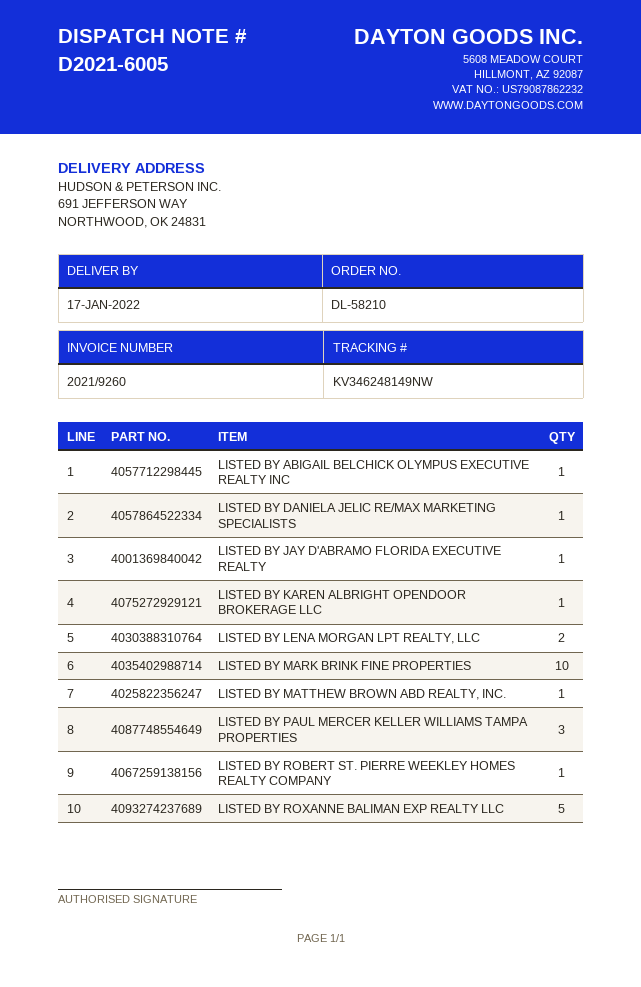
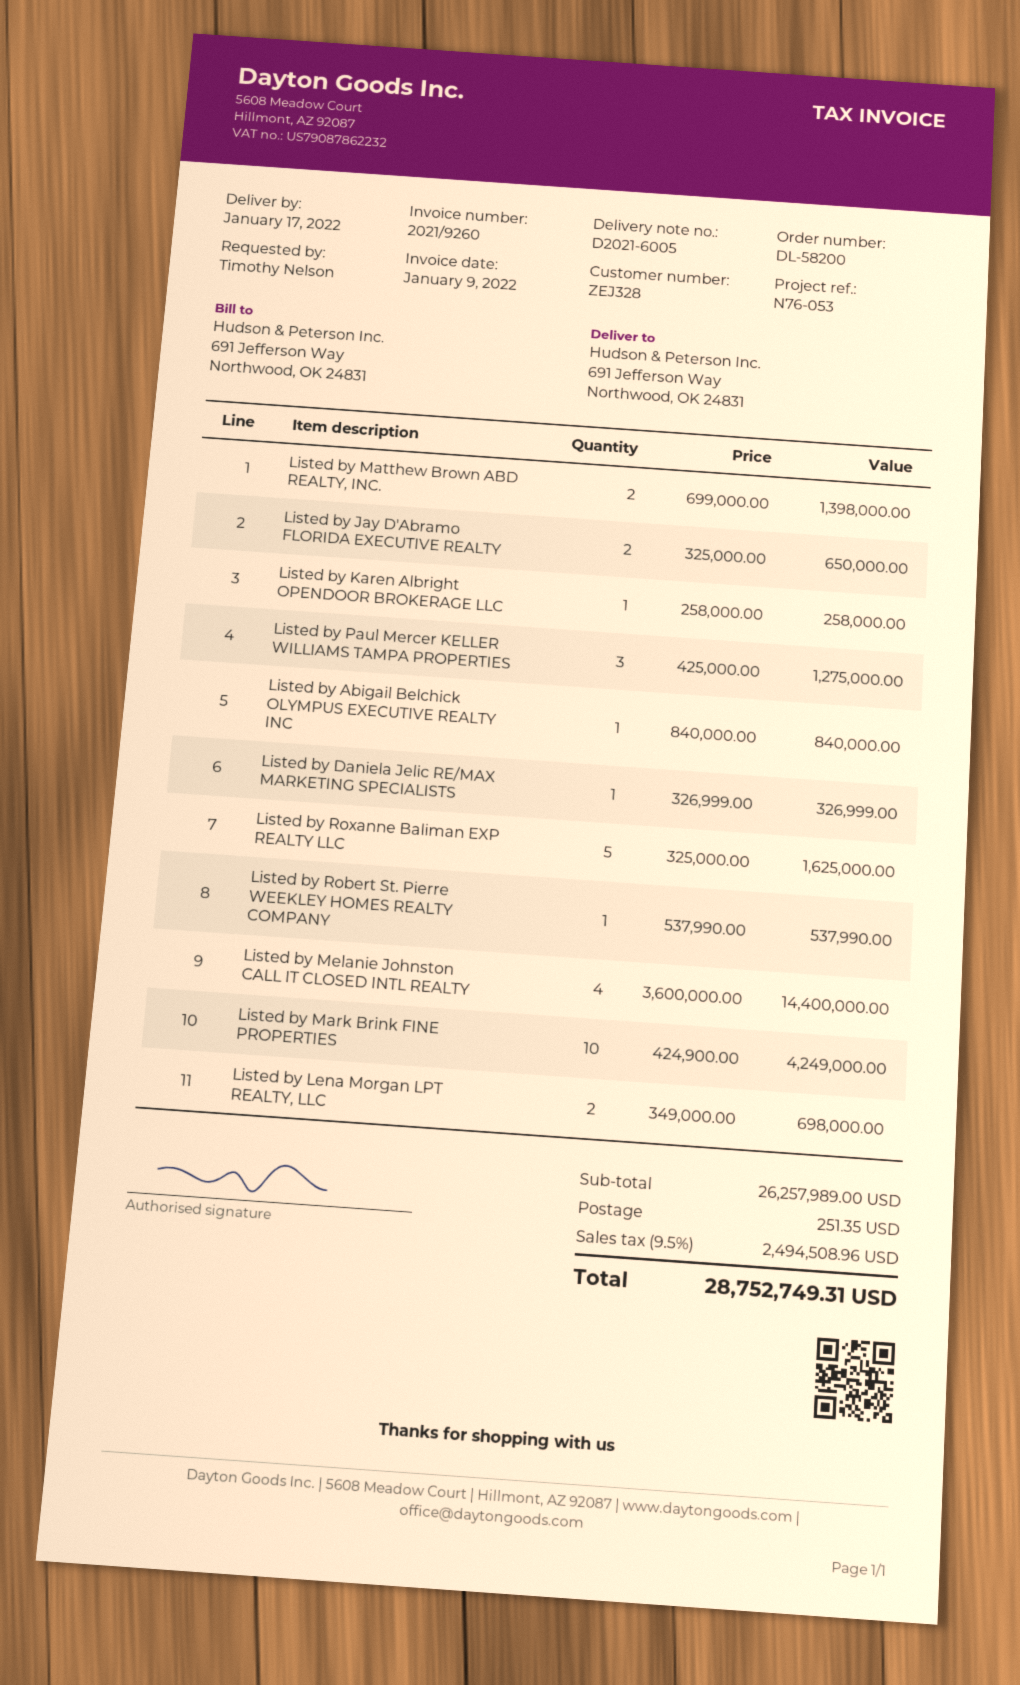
order number: DL-58210 -> DL-58200
LISTED BY JAY D'ABRAMO FLORIDA EXECUTIVE REALTY: 1 -> 2
LISTED BY MATTHEW BROWN ABD REALTY, INC.: 1 -> 2
Listed by Melanie Johnston CALL IT CLOSED INTL REALTY: none -> 4

